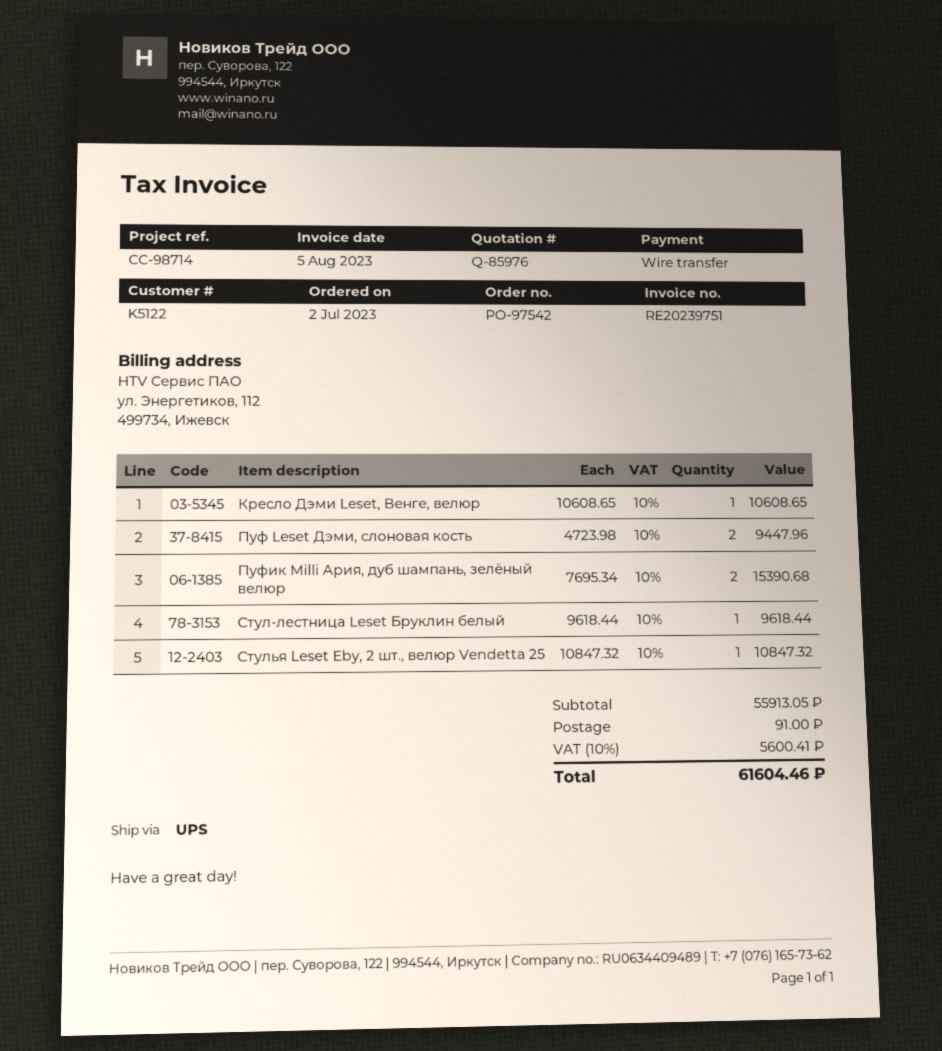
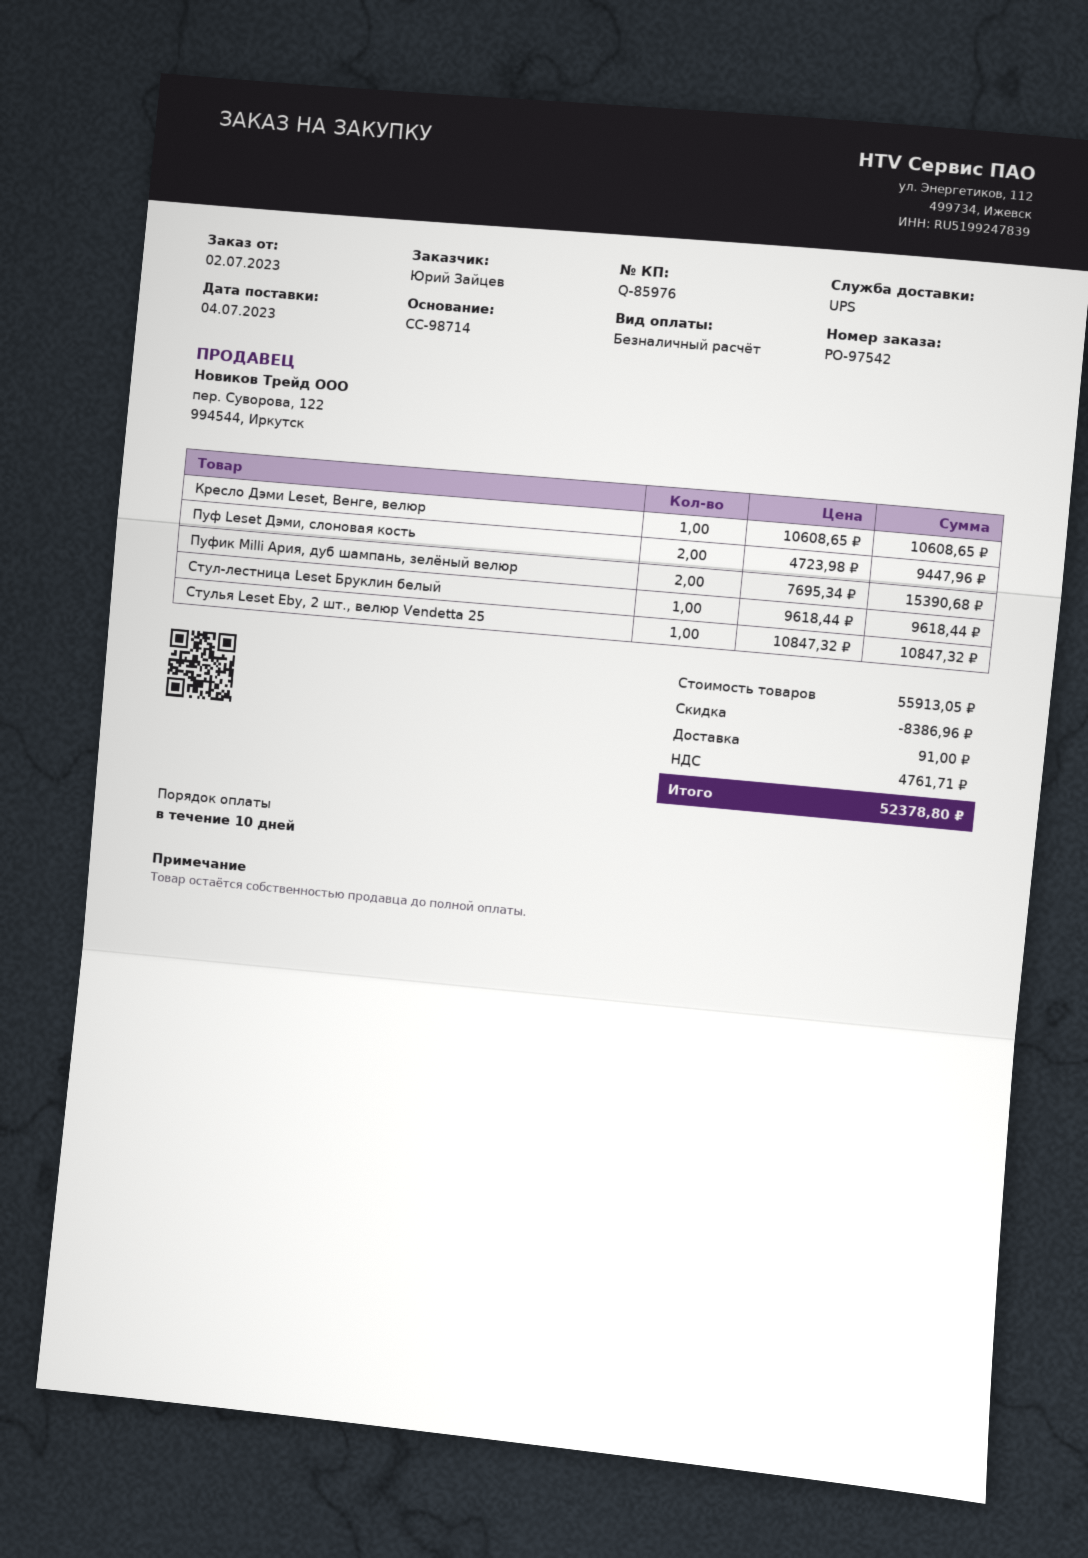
discount: none -> 8386.96
tax: 5600.41 -> 4761.71
total: 61604.46 -> 52378.80

